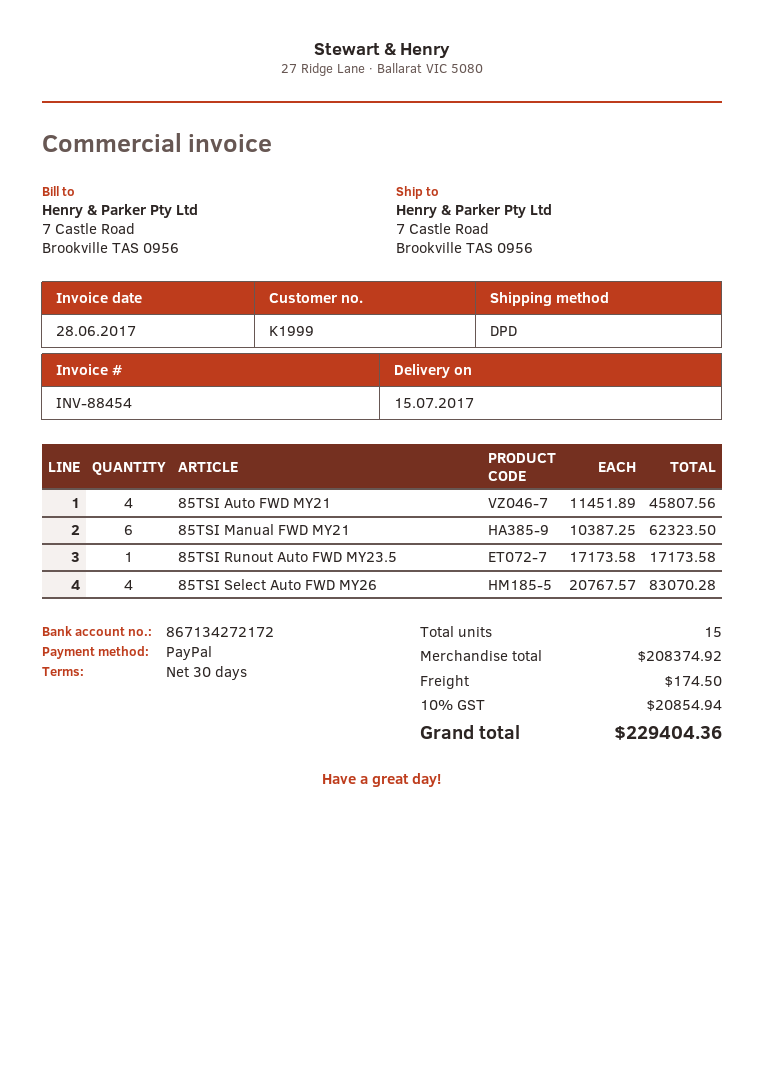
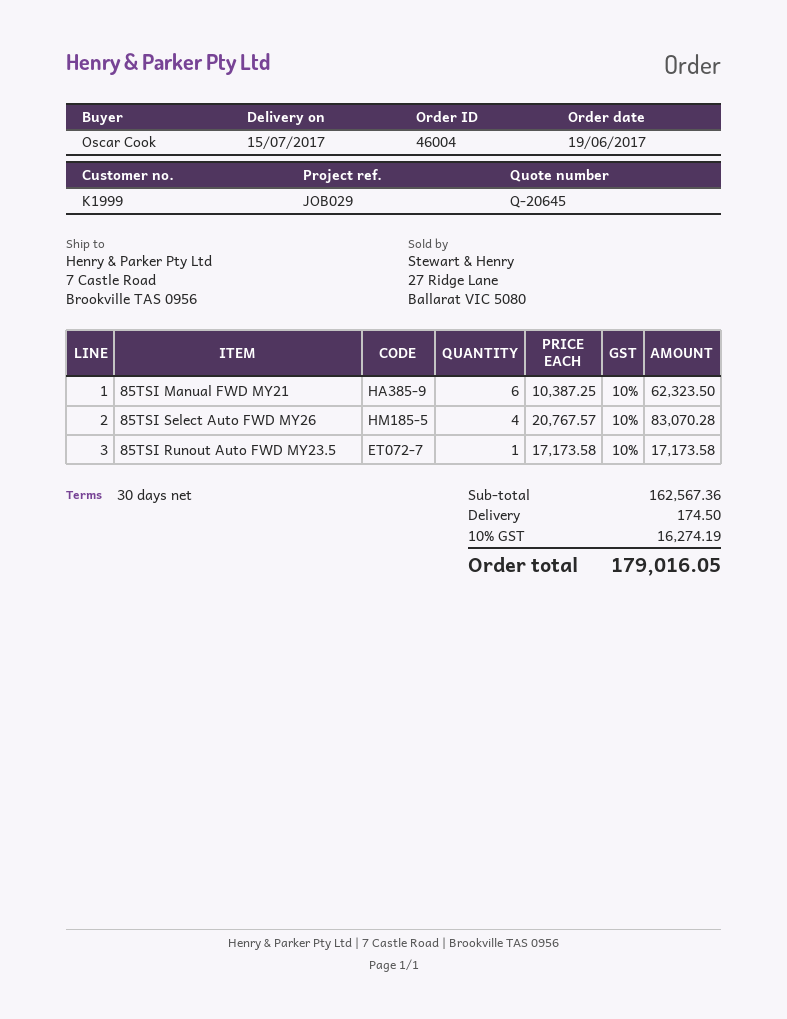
85TSI Auto FWD MY21: 4 x 11451.89 = 45807.56 -> none
subtotal: 208374.92 -> 162567.36
tax: 10% = 20854.94 -> 10% = 16274.19
total: 229404.36 -> 179016.05

